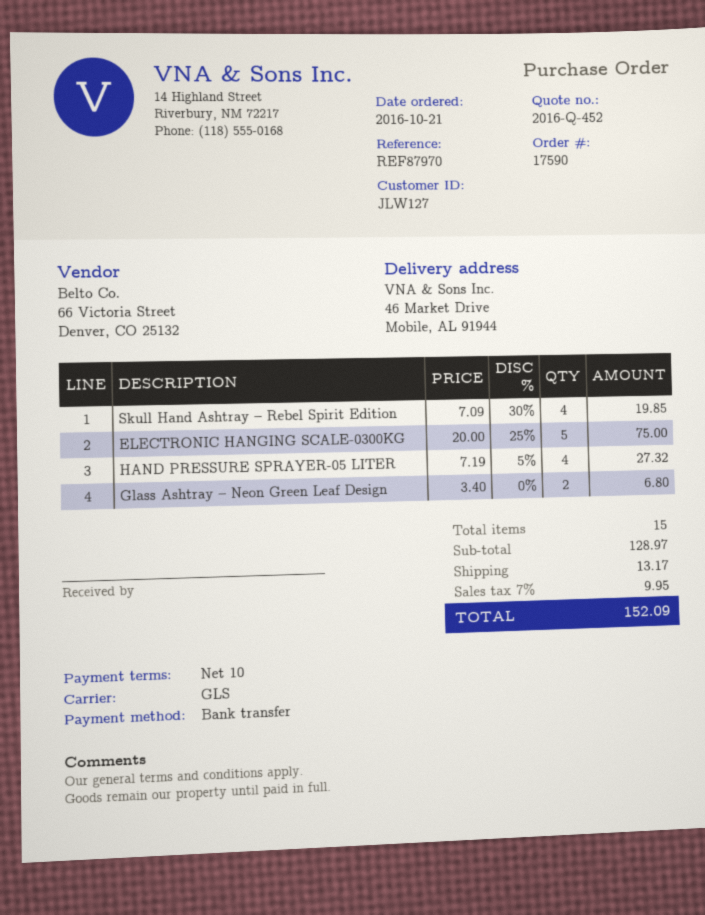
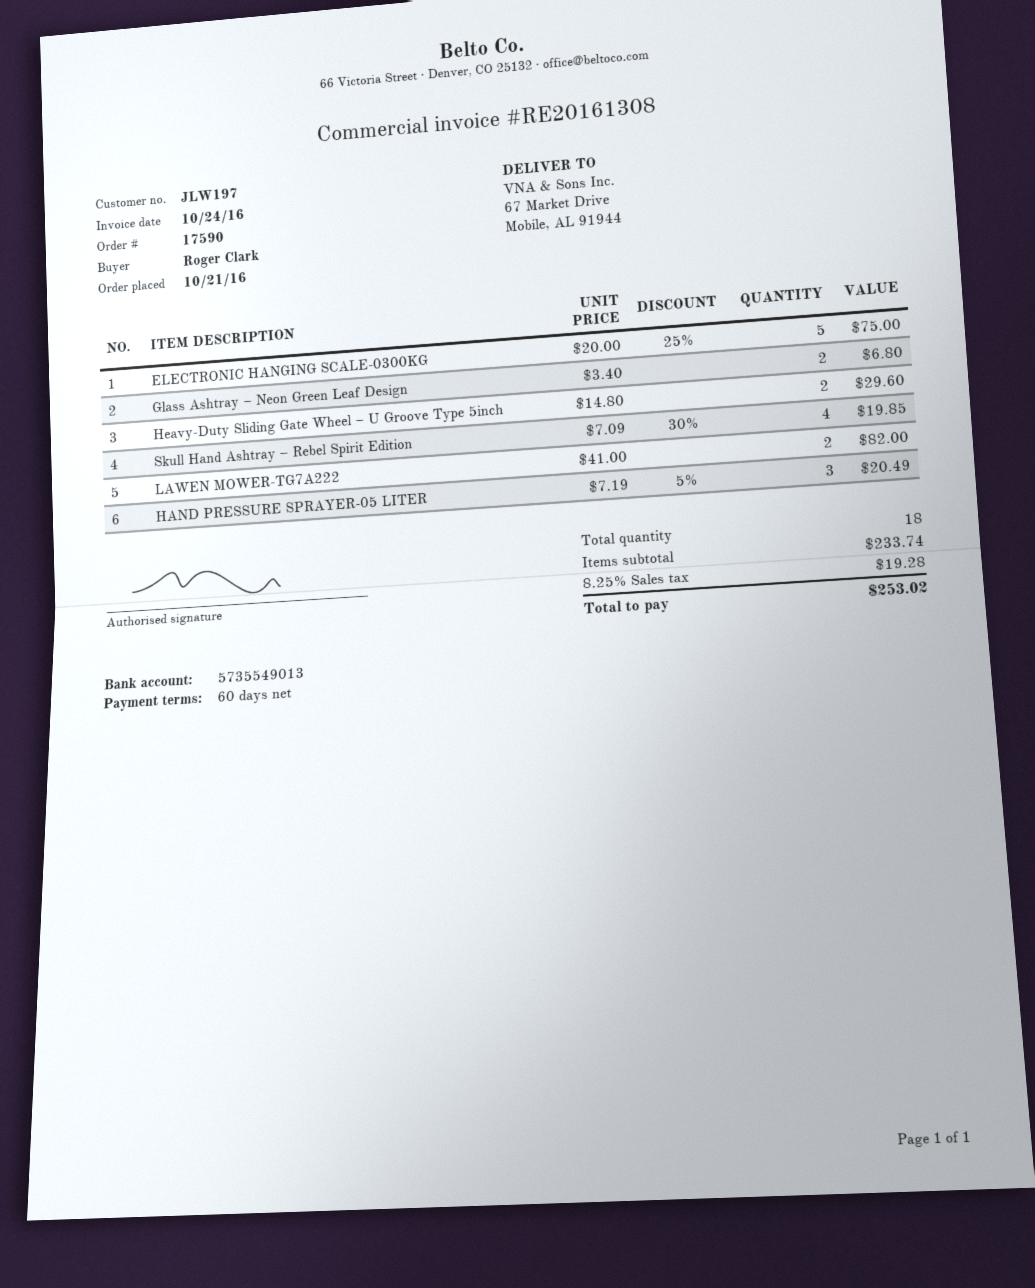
payment terms: 10 days -> 60 days
customer number: JLW127 -> JLW197
ship to: 46 Market Drive, Mobile, AL 91944 -> 67 Market Drive, Mobile, AL 91944
HAND PRESSURE SPRAYER-05 LITER: 4 x 7.19 - 5% = 27.32 -> 3 x 7.19 - 5% = 20.49
Heavy-Duty Sliding Gate Wheel – U Groove Type 5inch: none -> 2 x 14.80 = 29.60
LAWEN MOWER-TG7A222: none -> 2 x 41.00 = 82.00
total quantity: 15 -> 18
subtotal: 128.97 -> 233.74
shipping: 13.17 -> none
tax: 7% = 9.95 -> 8.25% = 19.28
total: 152.09 -> 253.02

